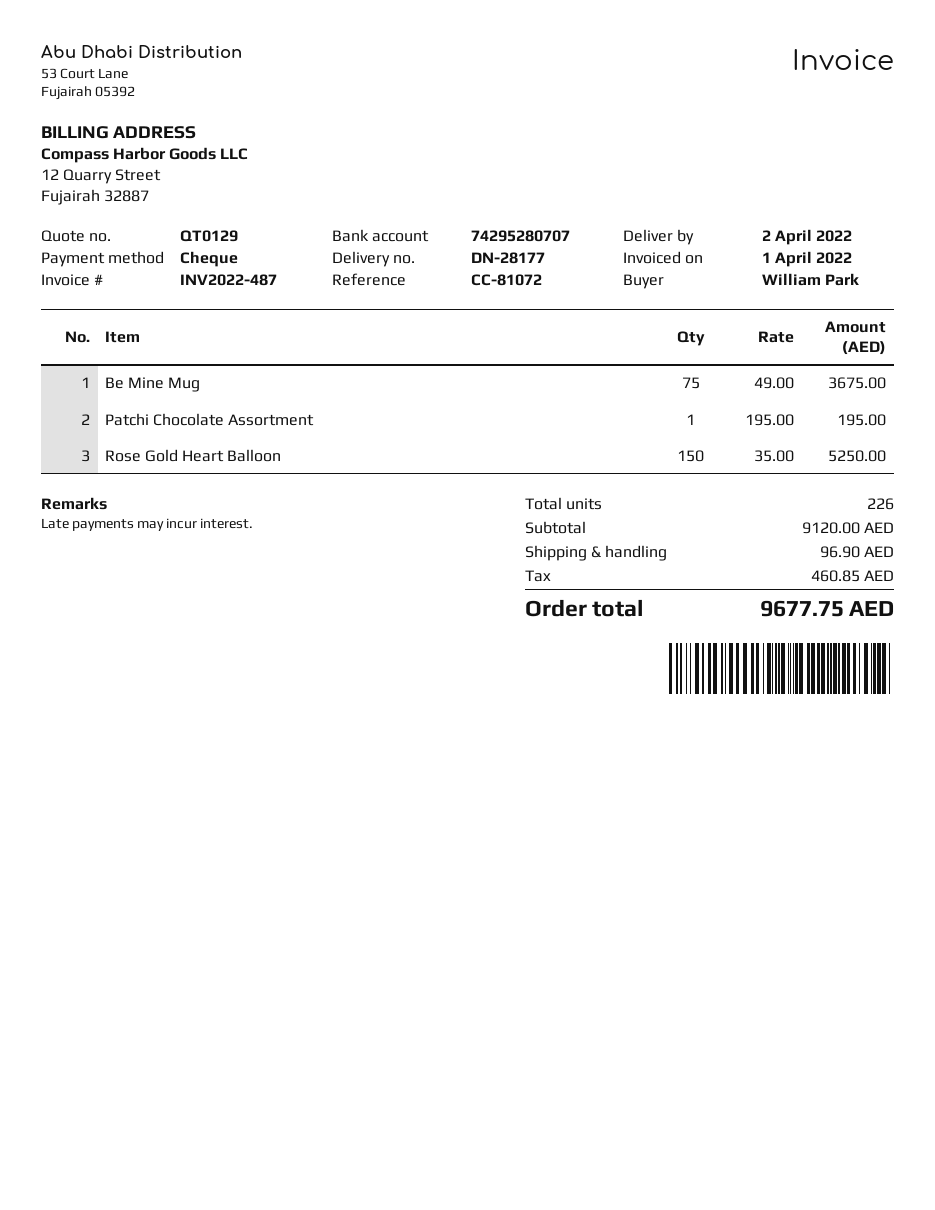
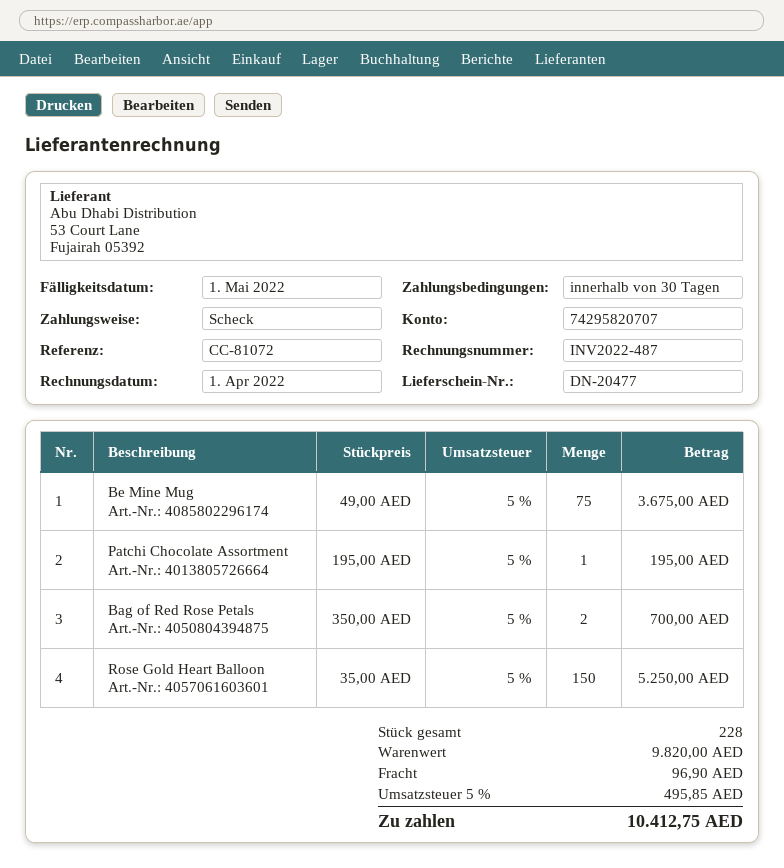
delivery note number: DN-28177 -> DN-20477
bank account: 74295280707 -> 74295820707
Bag of Red Rose Petals: none -> 2 x 350.00 = 700.00
total quantity: 226 -> 228
subtotal: 9120.00 -> 9820.00
tax: 460.85 -> 495.85
total: 9677.75 -> 10412.75

